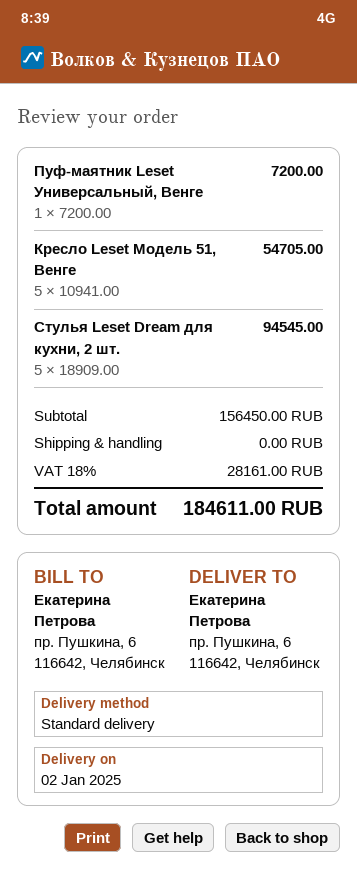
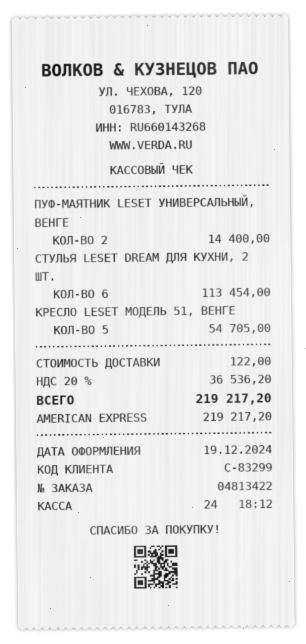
Пуф-маятник Leset Универсальный, Венге: 1 for 7200.00 -> 2 for 14400.00
Стулья Leset Dream для кухни, 2 шт.: 5 for 94545.00 -> 6 for 113454.00
shipping: 0.00 -> 122.00
tax: 18% = 28161.00 -> 20% = 36536.20
total: 184611.00 -> 219217.20

